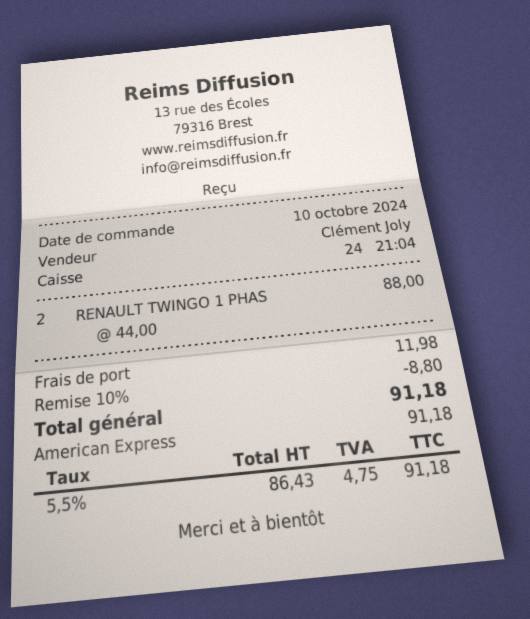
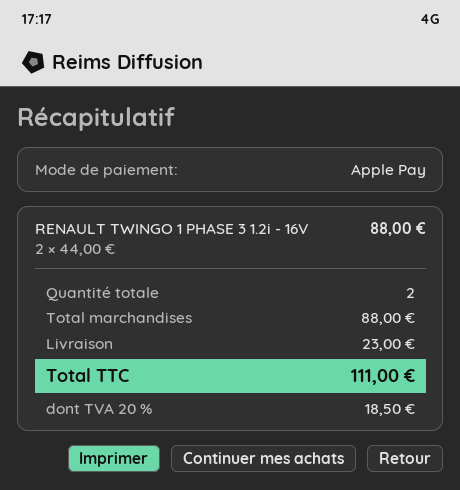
payment method: American Express -> Apple Pay
discount: 10% = 8.80 -> none
shipping: 11.98 -> 23.00
tax: 5.5% = 4.75 -> 20% = 18.50
total: 91.18 -> 111.00

